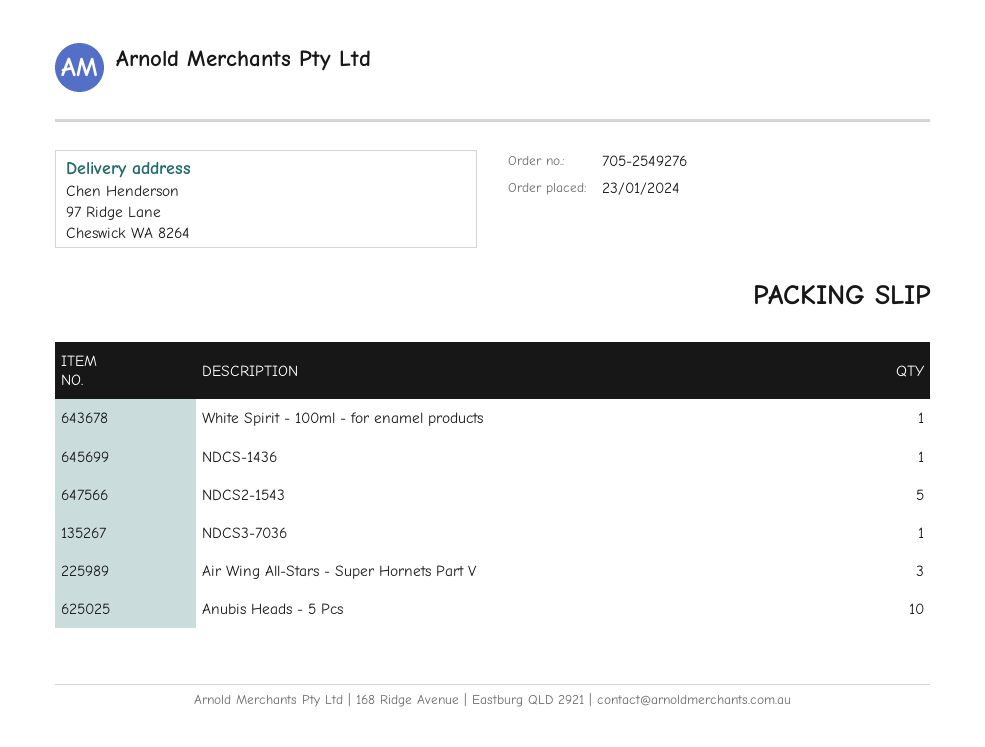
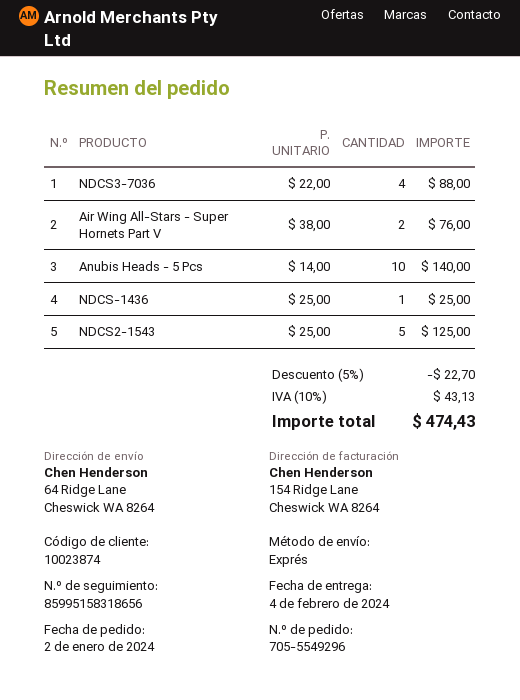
order number: 705-2549276 -> 705-5549296
order date: 2024-01-23 -> 2024-01-02
ship to: 97 Ridge Lane, Cheswick WA 8264 -> 64 Ridge Lane, Cheswick WA 8264
White Spirit - 100ml - for enamel products: 1 -> none
NDCS3-7036: 1 -> 4
Air Wing All-Stars - Super Hornets Part V: 3 -> 2

